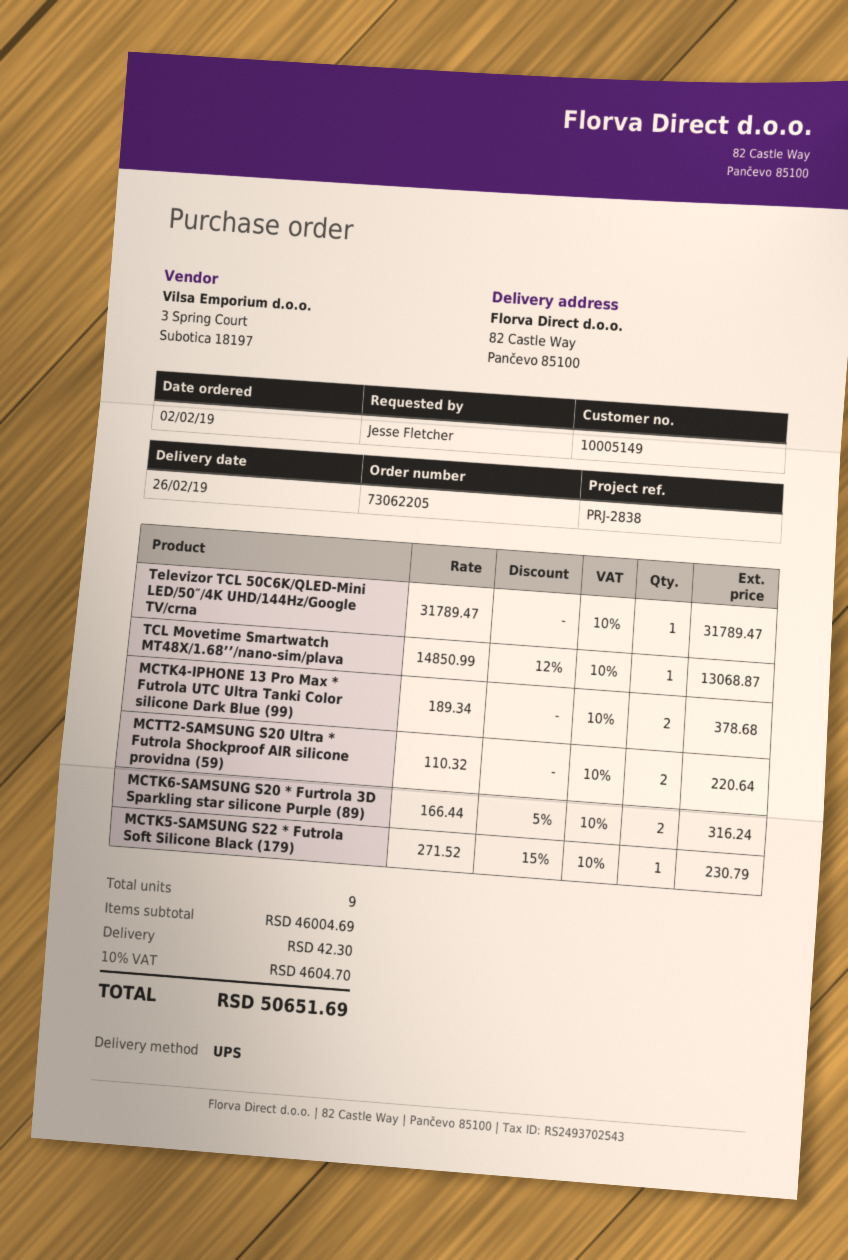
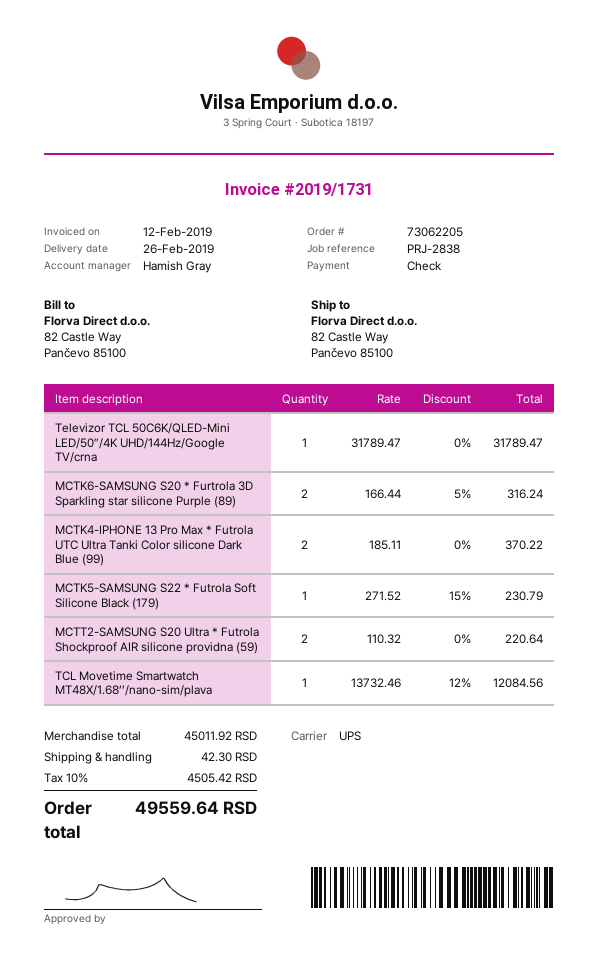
TCL Movetime Smartwatch MT48X/1.68’’/nano-sim/plava: 1 x 14850.99 - 12% = 13068.87 -> 1 x 13732.46 - 12% = 12084.56
MCTK4-IPHONE 13 Pro Max * Futrola UTC Ultra Tanki Color silicone Dark Blue (99): 2 x 189.34 = 378.68 -> 2 x 185.11 = 370.22
subtotal: 46004.69 -> 45011.92
tax: 10% = 4604.70 -> 10% = 4505.42
total: 50651.69 -> 49559.64

